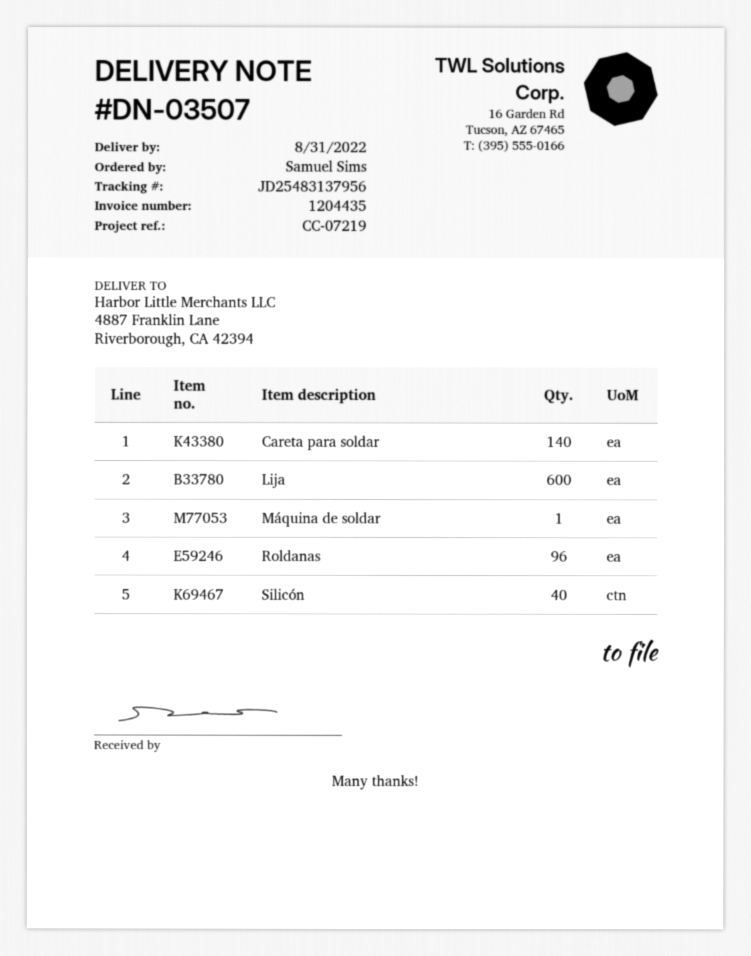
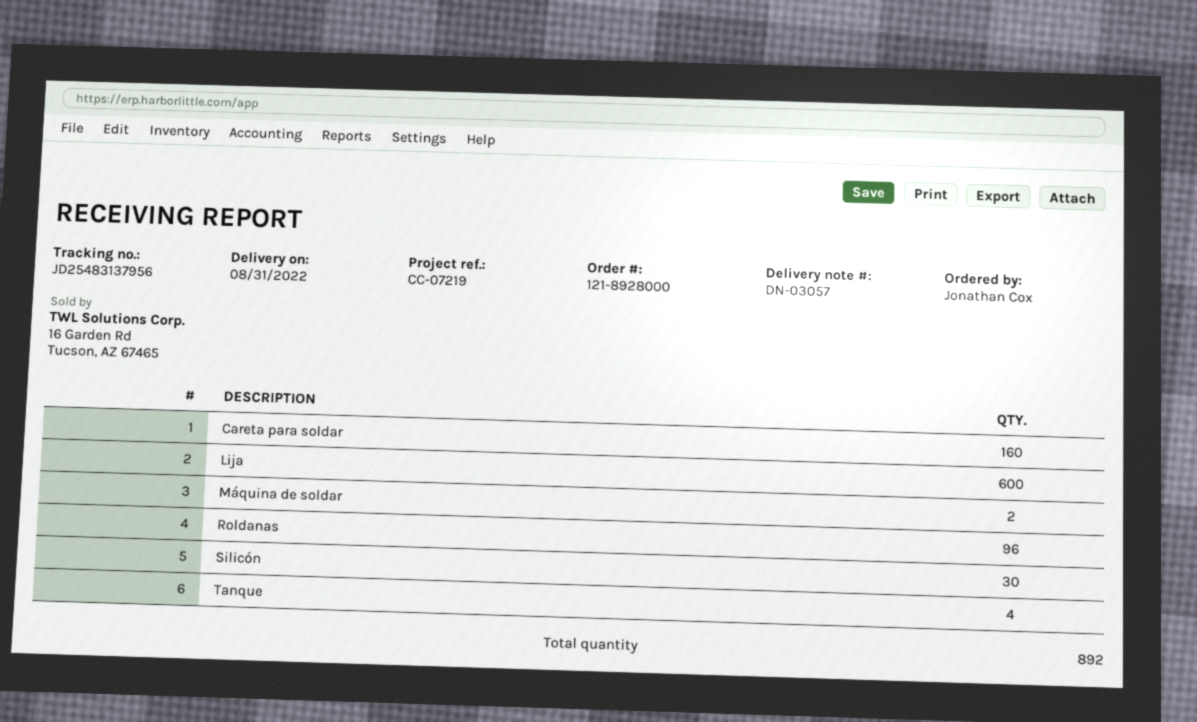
delivery note number: DN-03507 -> DN-03057
ordered by: Samuel Sims -> Jonathan Cox
Careta para soldar: 140 -> 160
Máquina de soldar: 1 -> 2
Silicón: 40 -> 30
Tanque: none -> 4

